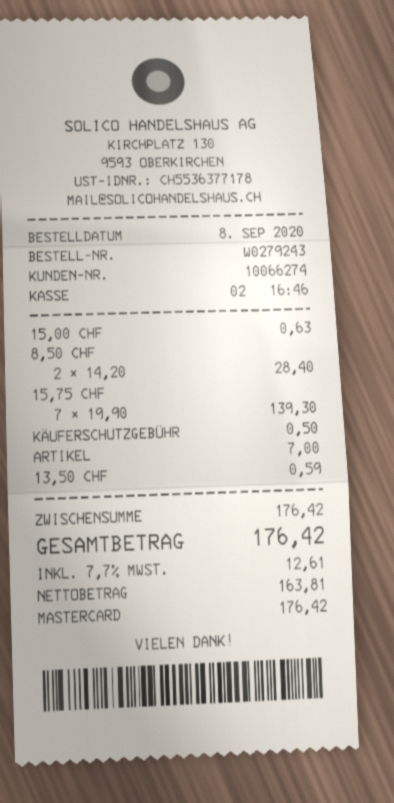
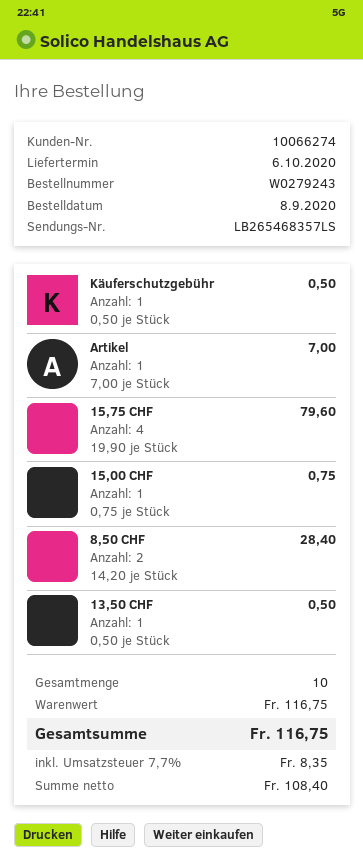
15,00 CHF: 1 x 0.63 = 0.63 -> 1 x 0.75 = 0.75
15,75 CHF: 7 x 19.90 = 139.30 -> 4 x 19.90 = 79.60
13,50 CHF: 1 x 0.59 = 0.59 -> 1 x 0.50 = 0.50
subtotal: 176.42 -> 116.75
net: 163.81 -> 108.40
tax: 7.7% = 12.61 -> 7.7% = 8.35
total: 176.42 -> 116.75

